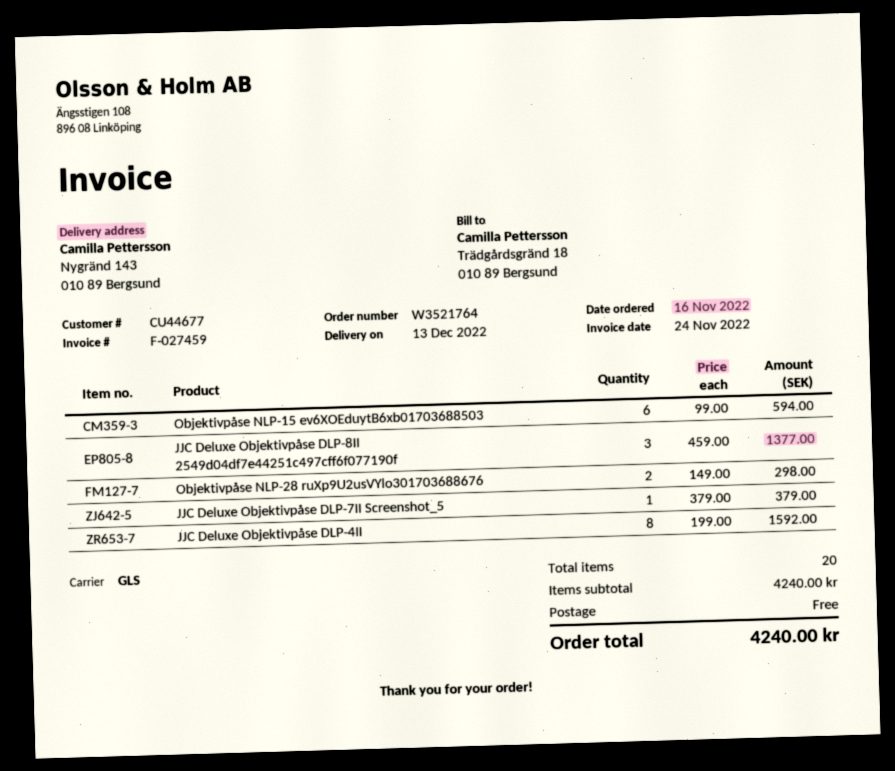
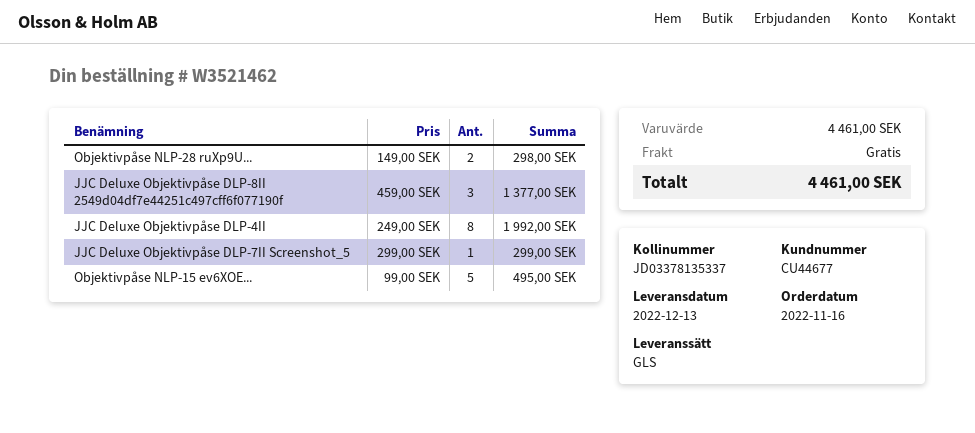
order number: W3521764 -> W3521462
Objektivpåse NLP-15 ev6XOEduytB6xb01703688503: 6 x 99.00 = 594.00 -> 5 x 99.00 = 495.00
JJC Deluxe Objektivpåse DLP-7II Screenshot_5: 1 x 379.00 = 379.00 -> 1 x 299.00 = 299.00
JJC Deluxe Objektivpåse DLP-4II: 8 x 199.00 = 1592.00 -> 8 x 249.00 = 1992.00
subtotal: 4240.00 -> 4461.00
total: 4240.00 -> 4461.00

